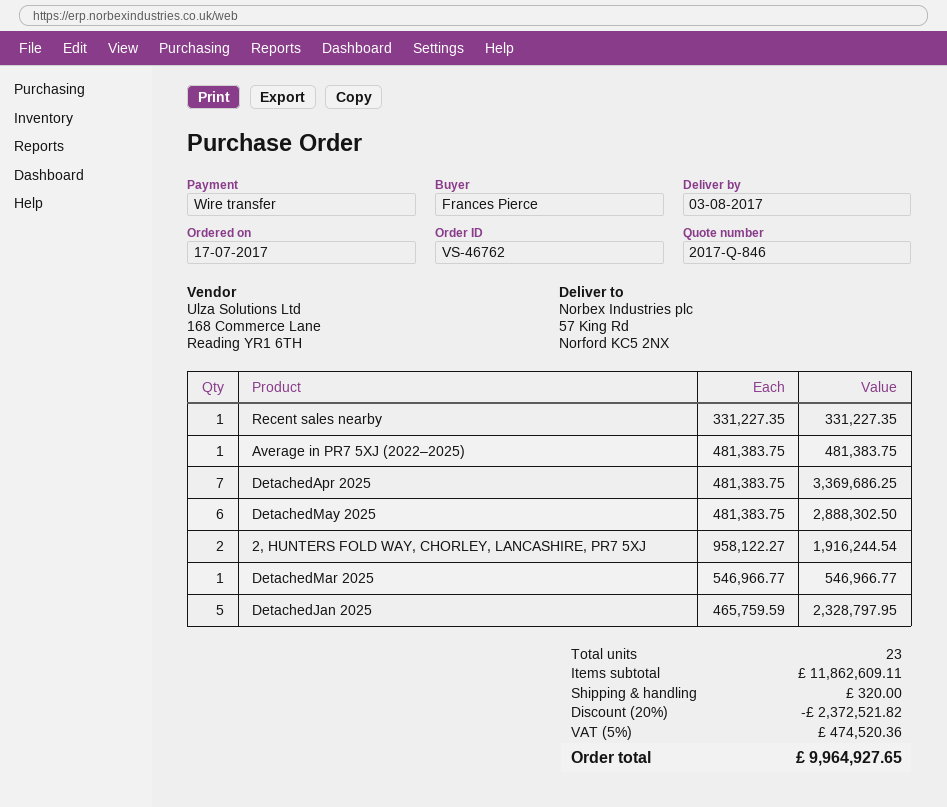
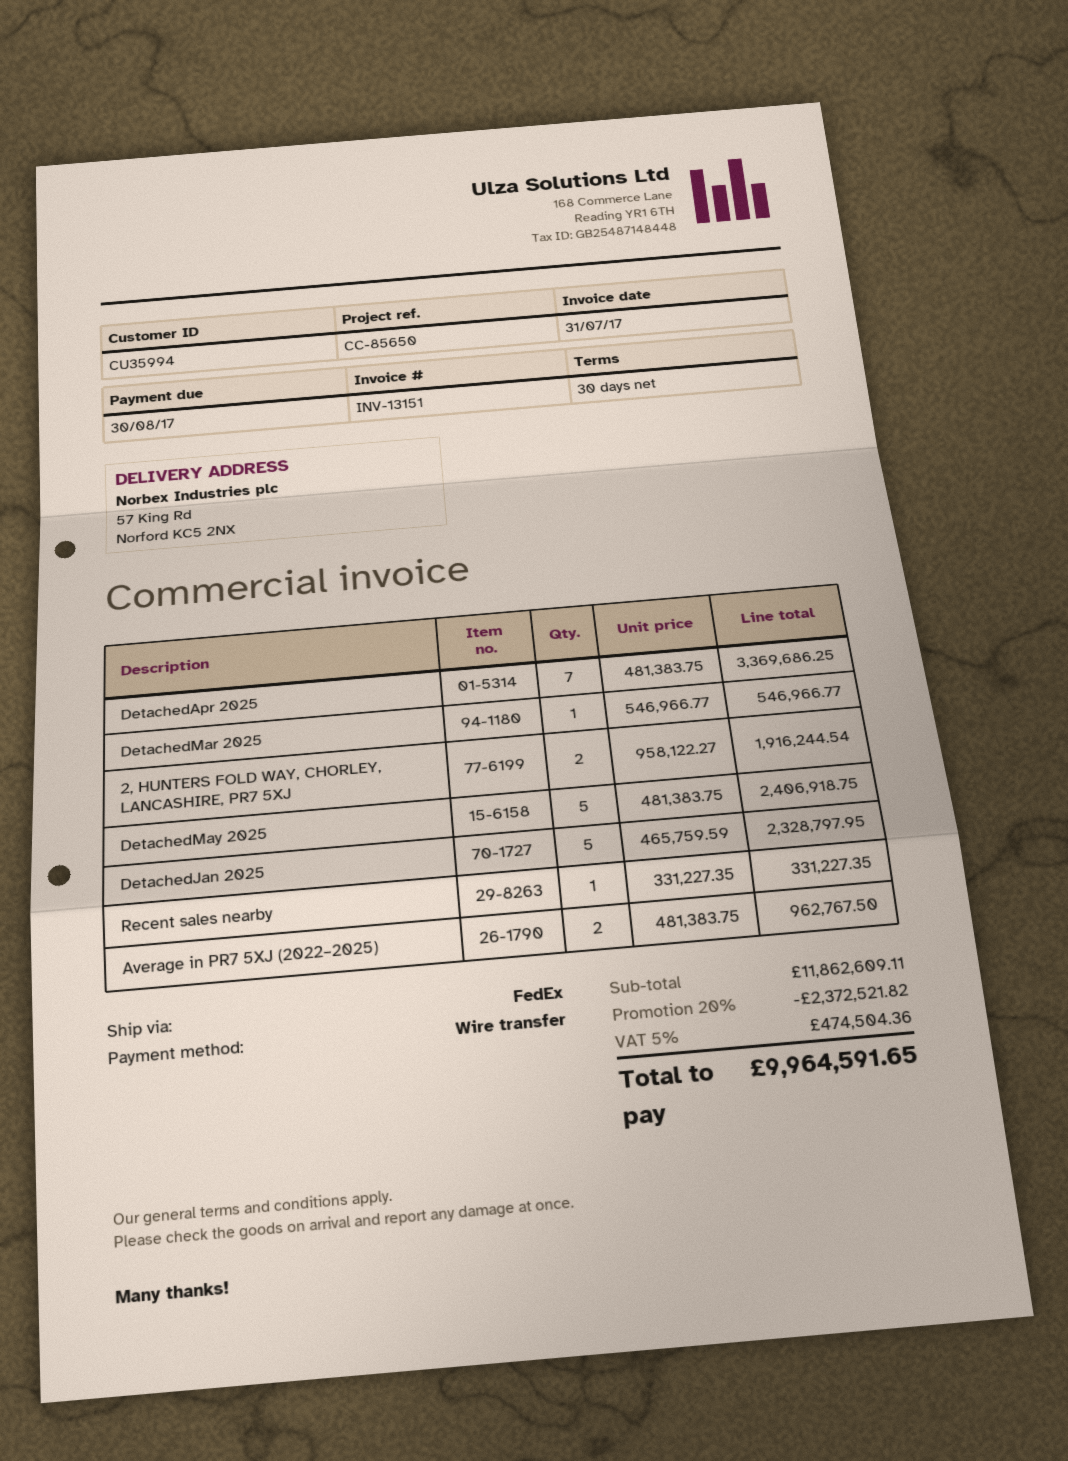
Average in PR7 5XJ (2022–2025): 1 x 481383.75 = 481383.75 -> 2 x 481383.75 = 962767.50
DetachedMay 2025: 6 x 481383.75 = 2888302.50 -> 5 x 481383.75 = 2406918.75
shipping: 320.00 -> none
tax: 5% = 474520.36 -> 5% = 474504.36
total: 9964927.65 -> 9964591.65

